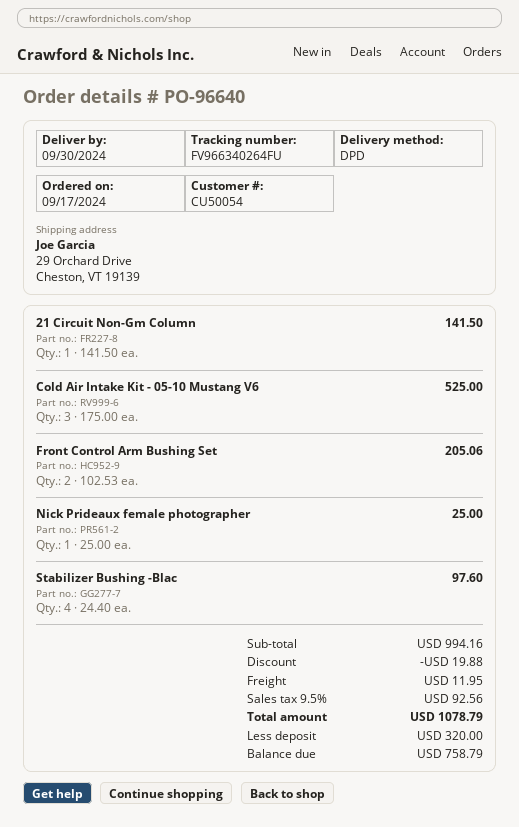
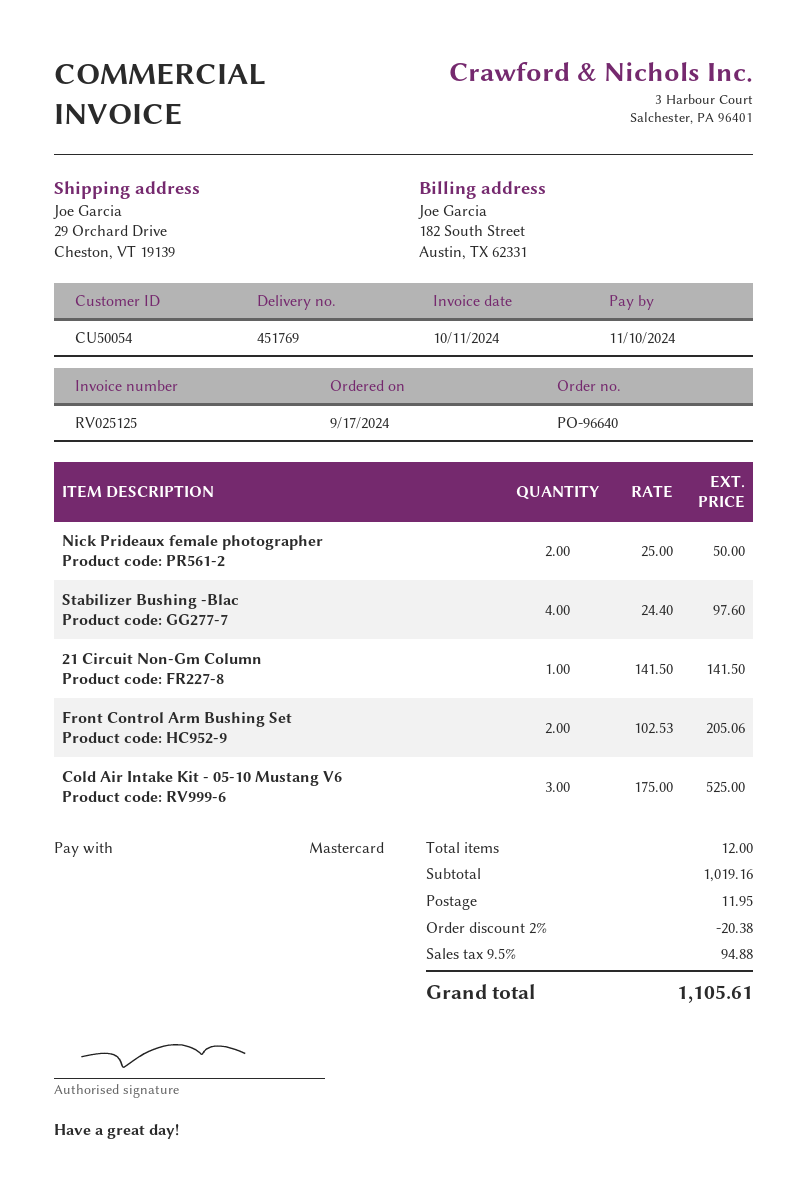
Nick Prideaux female photographer: 1 x 25.00 = 25.00 -> 2 x 25.00 = 50.00
subtotal: 994.16 -> 1019.16
discount: 19.88 -> 20.38
tax: 9.5% = 92.56 -> 9.5% = 94.88
total: 1078.79 -> 1105.61

